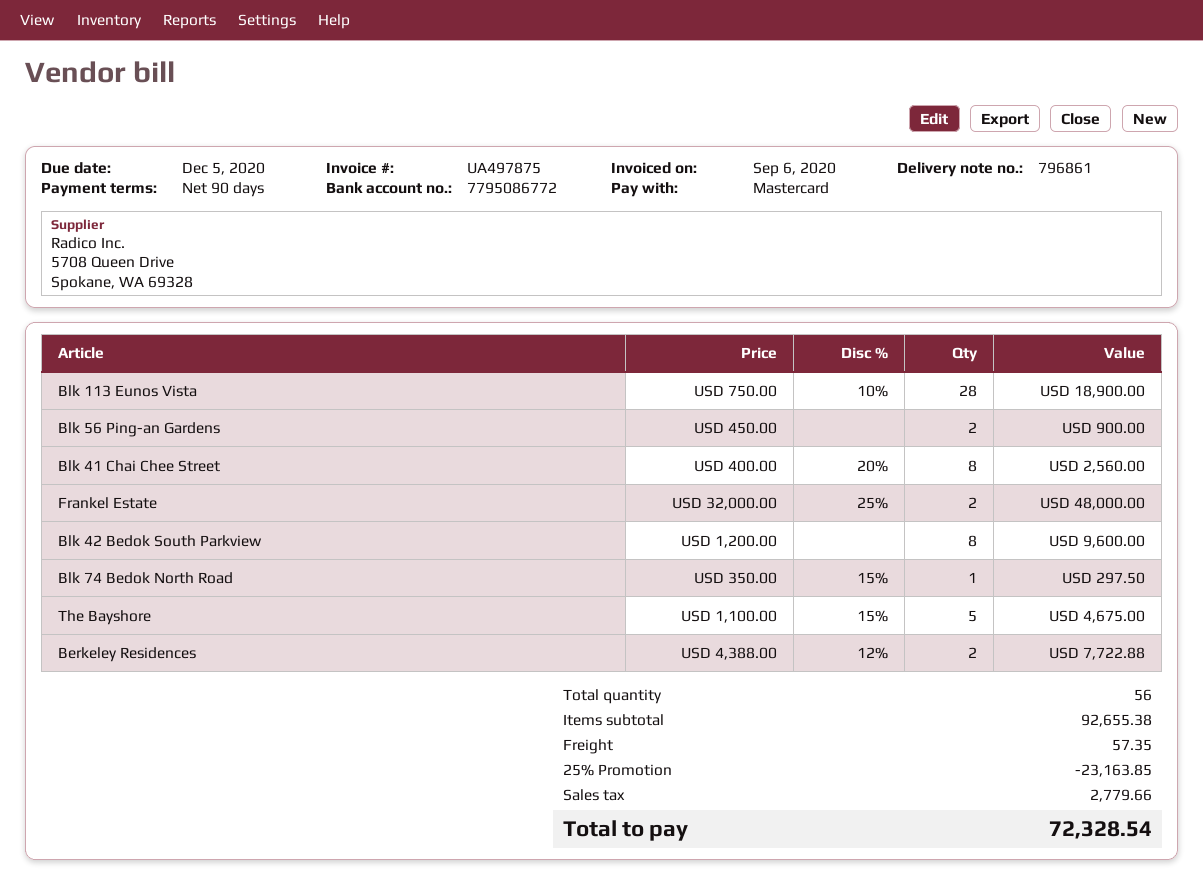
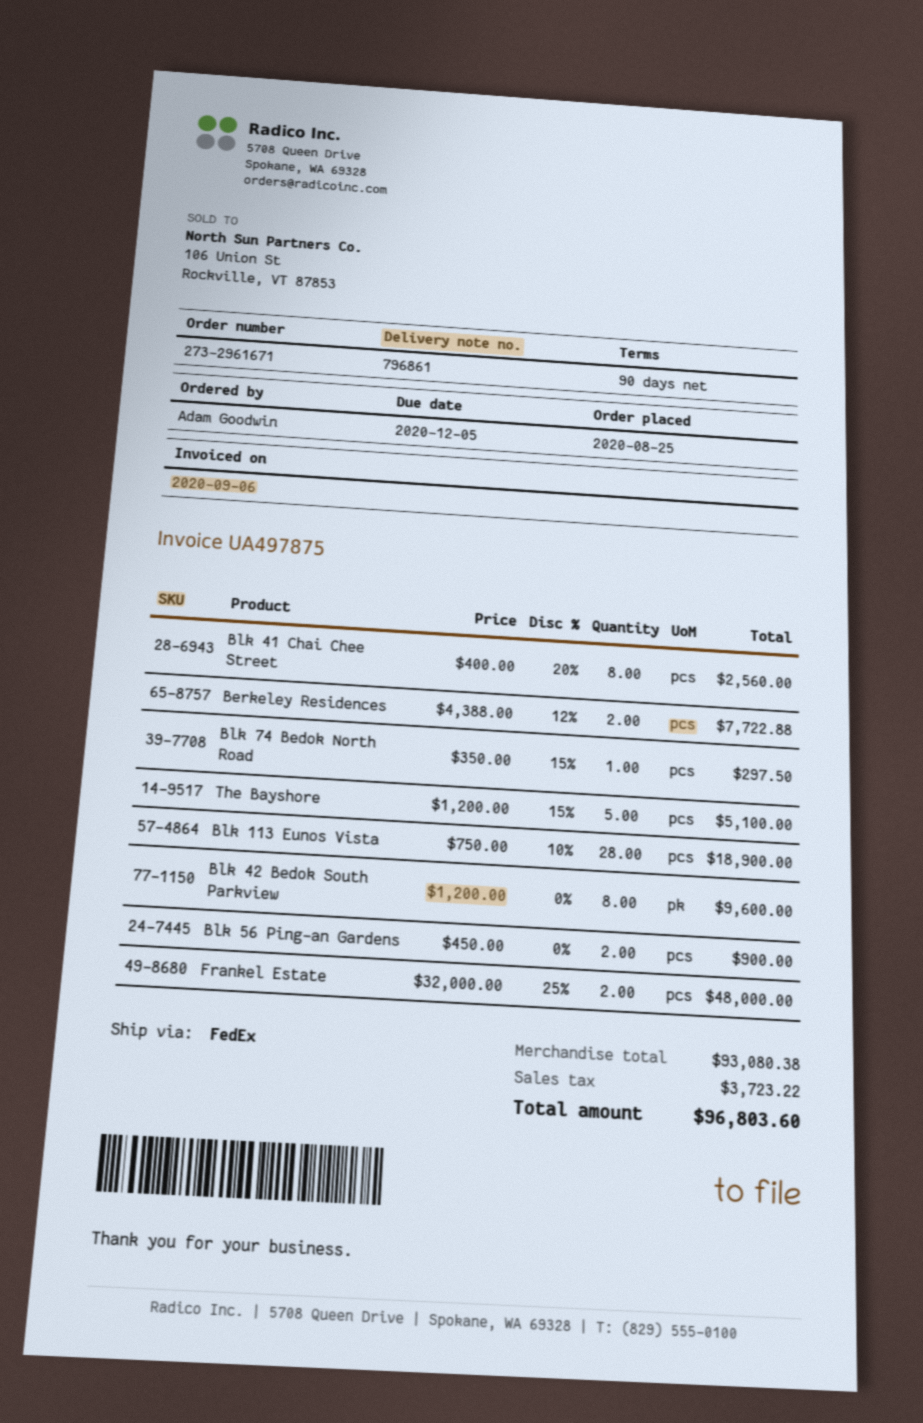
The Bayshore: 5 x 1100.00 - 15% = 4675.00 -> 5 x 1200.00 - 15% = 5100.00
subtotal: 92655.38 -> 93080.38
discount: 25% = 23163.85 -> none
shipping: 57.35 -> none
tax: 2779.66 -> 3723.22
total: 72328.54 -> 96803.60

